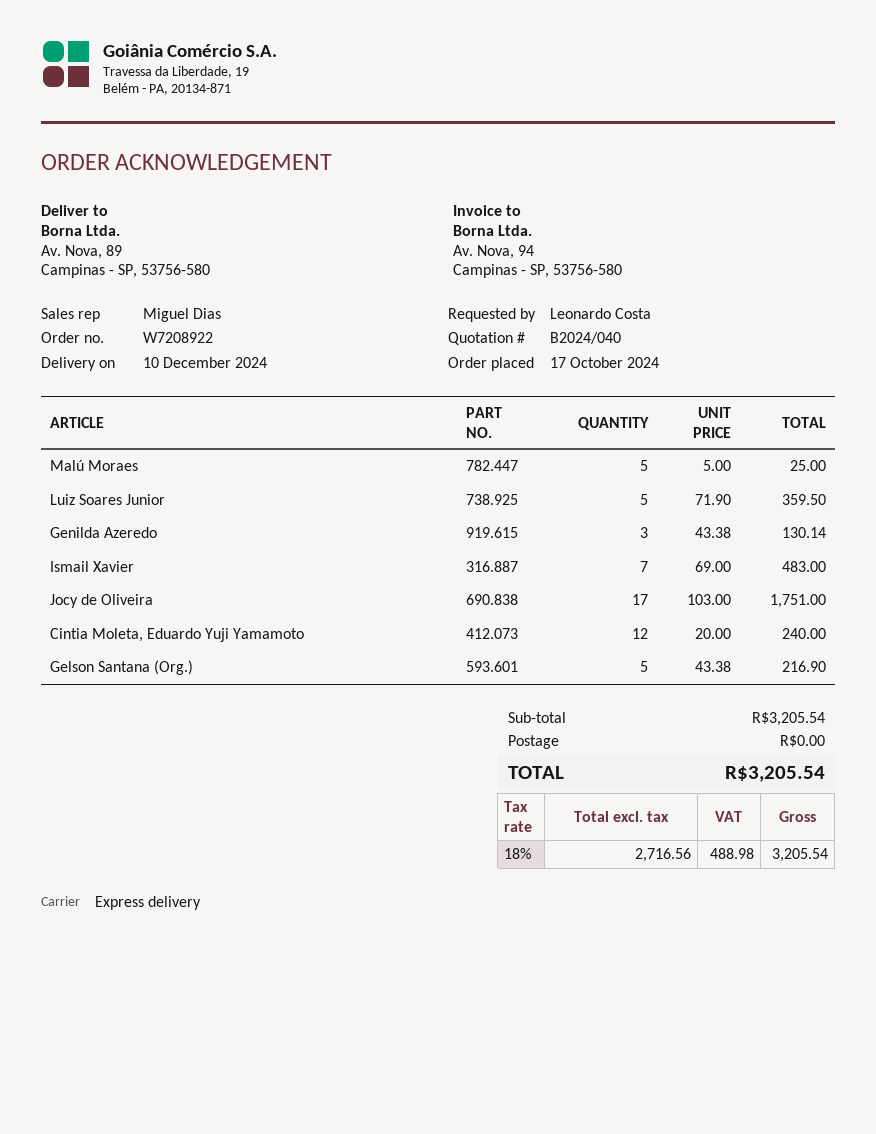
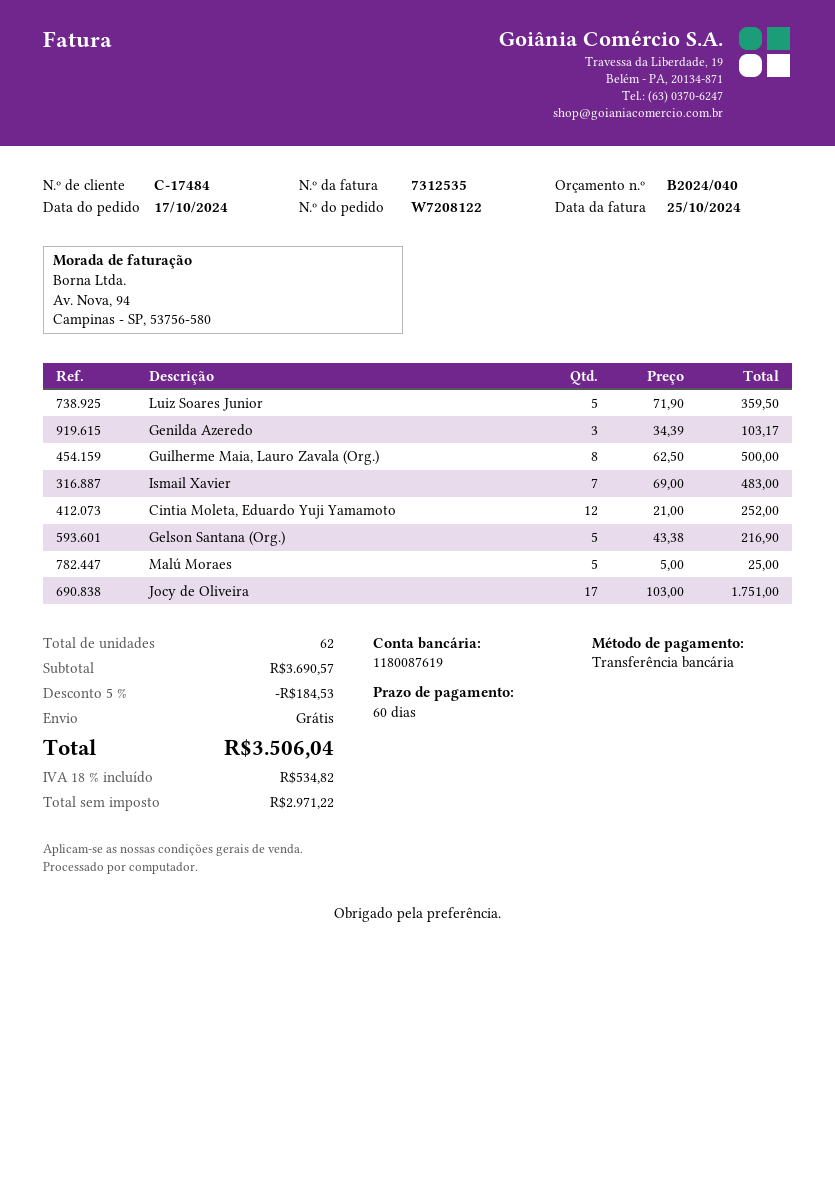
order number: W7208922 -> W7208122
Genilda Azeredo: 3 x 43.38 = 130.14 -> 3 x 34.39 = 103.17
Cintia Moleta, Eduardo Yuji Yamamoto: 12 x 20.00 = 240.00 -> 12 x 21.00 = 252.00
Guilherme Maia, Lauro Zavala (Org.): none -> 8 x 62.50 = 500.00
subtotal: 3205.54 -> 3690.57
discount: none -> 5% = 184.53
net: 2716.56 -> 2971.22
tax: 18% = 488.98 -> 18% = 534.82
total: 3205.54 -> 3506.04

